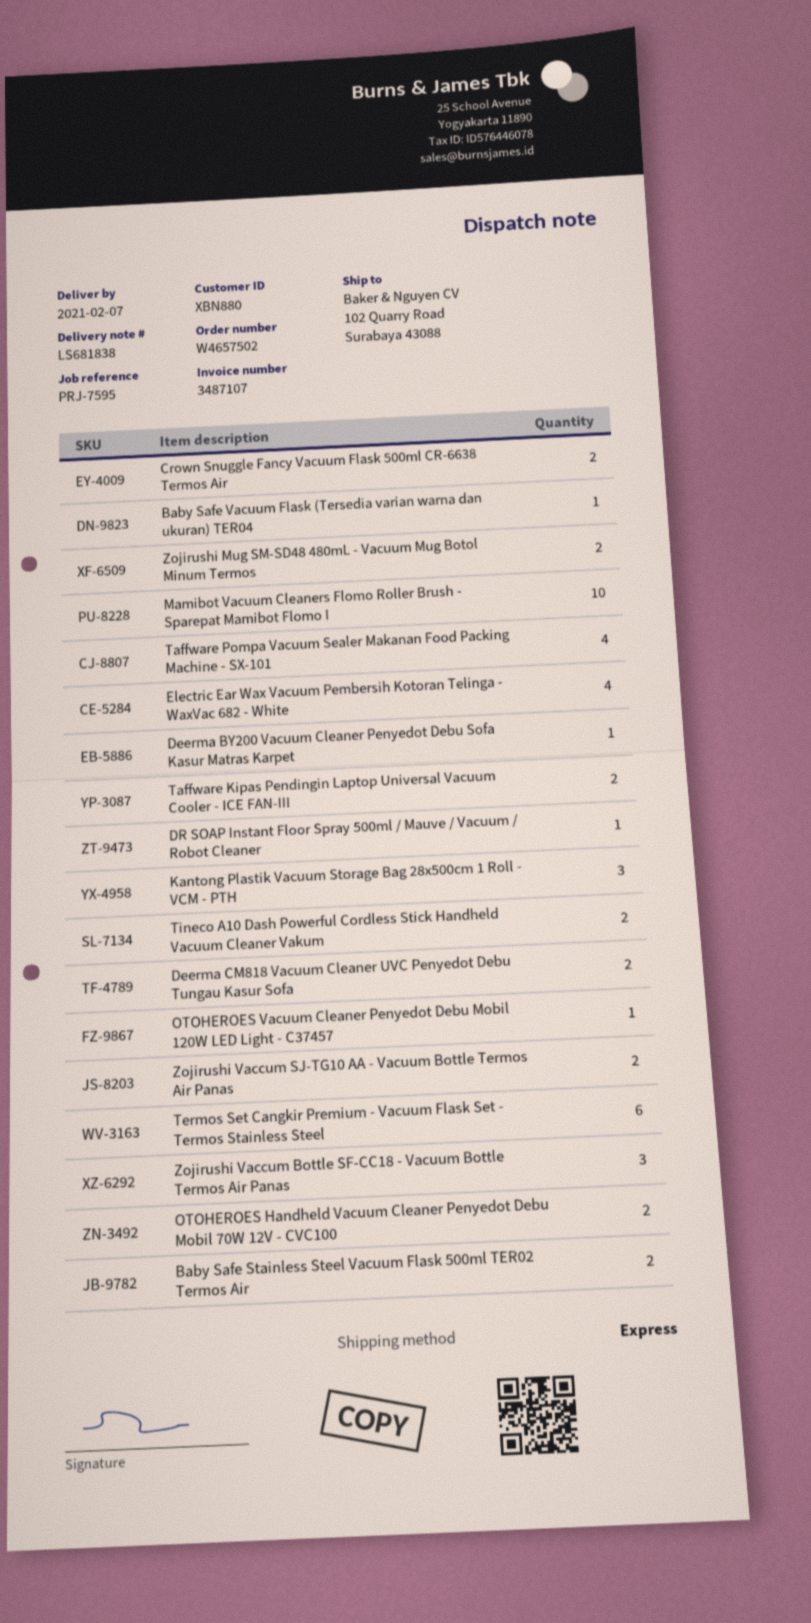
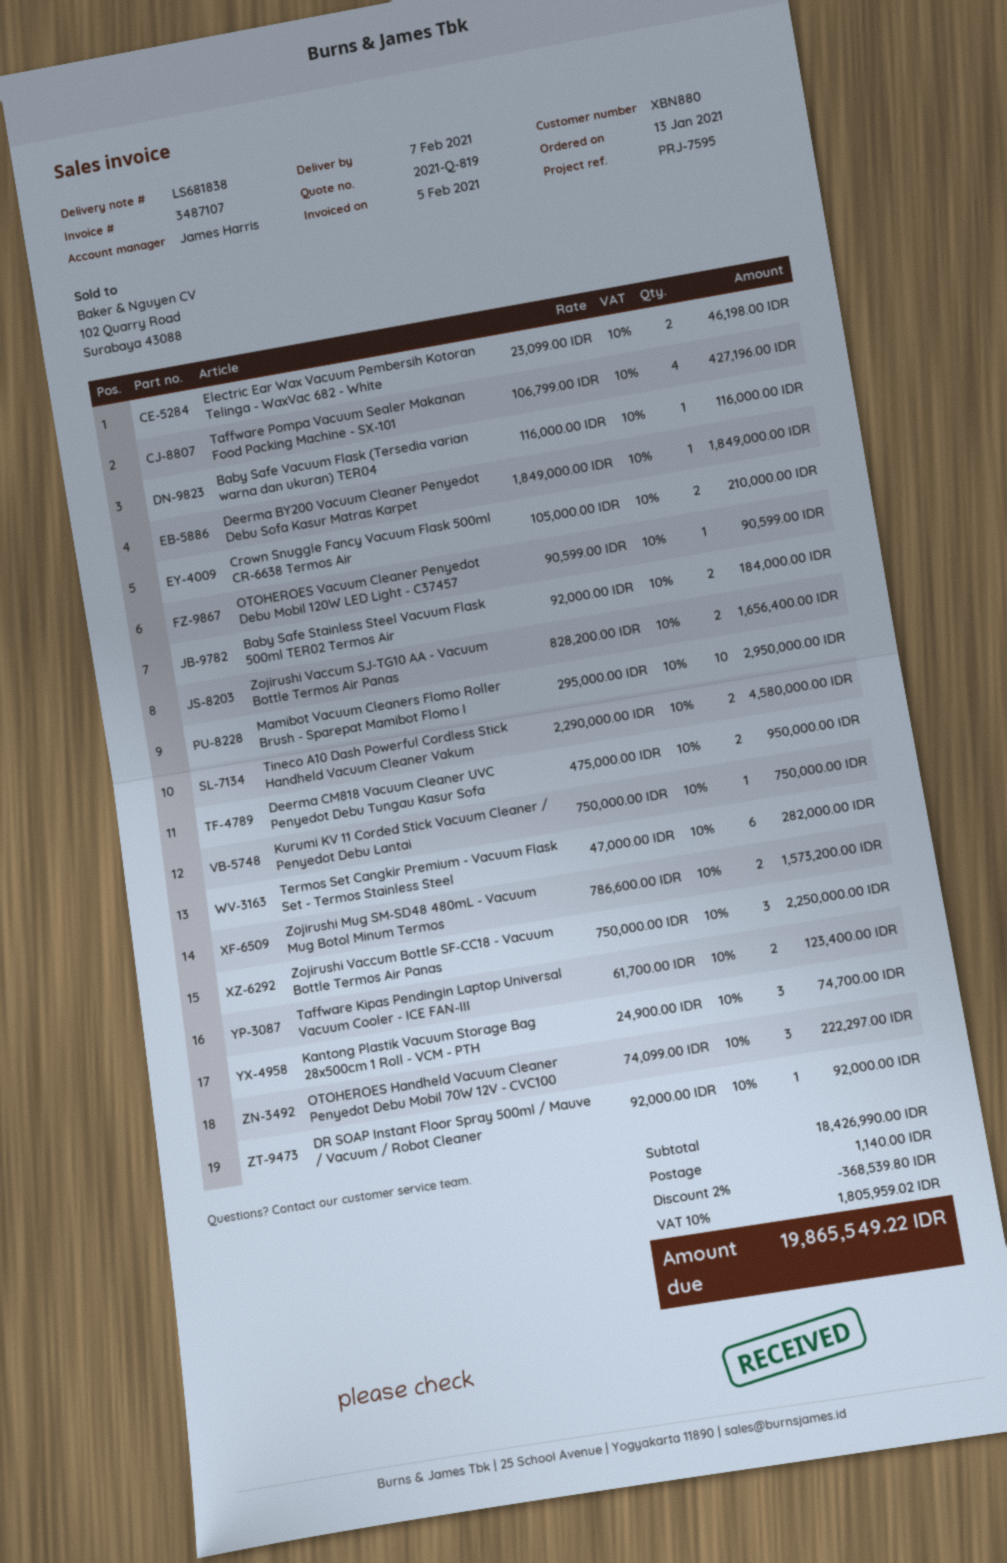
Electric Ear Wax Vacuum Pembersih Kotoran Telinga - WaxVac 682 - White: 4 -> 2
OTOHEROES Handheld Vacuum Cleaner Penyedot Debu Mobil 70W 12V - CVC100: 2 -> 3
Kurumi KV 11 Corded Stick Vacuum Cleaner / Penyedot Debu Lantai: none -> 1

